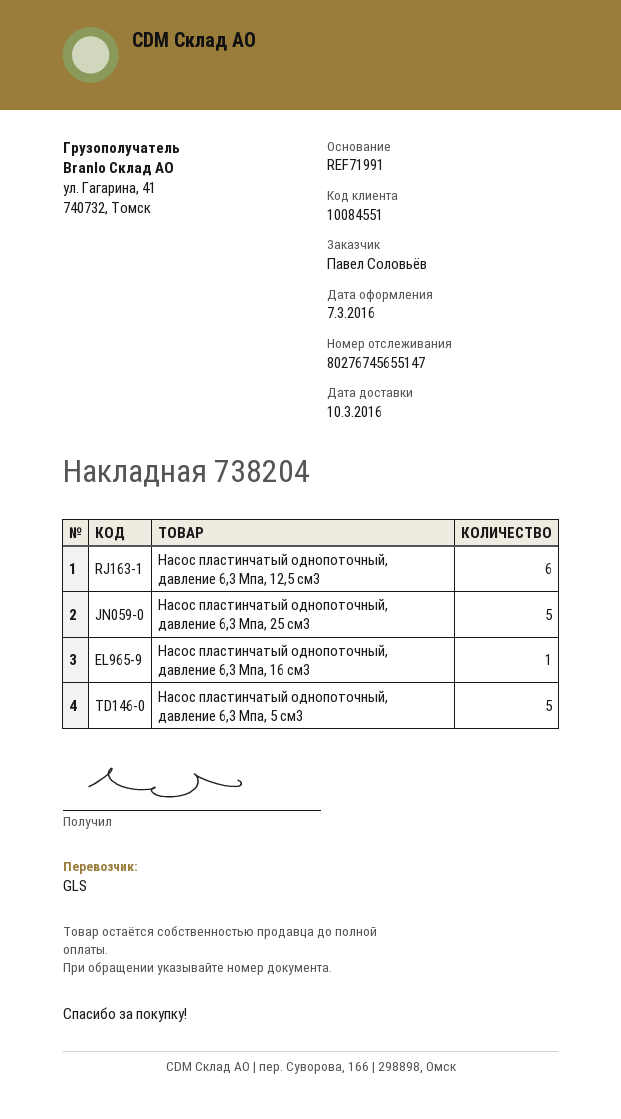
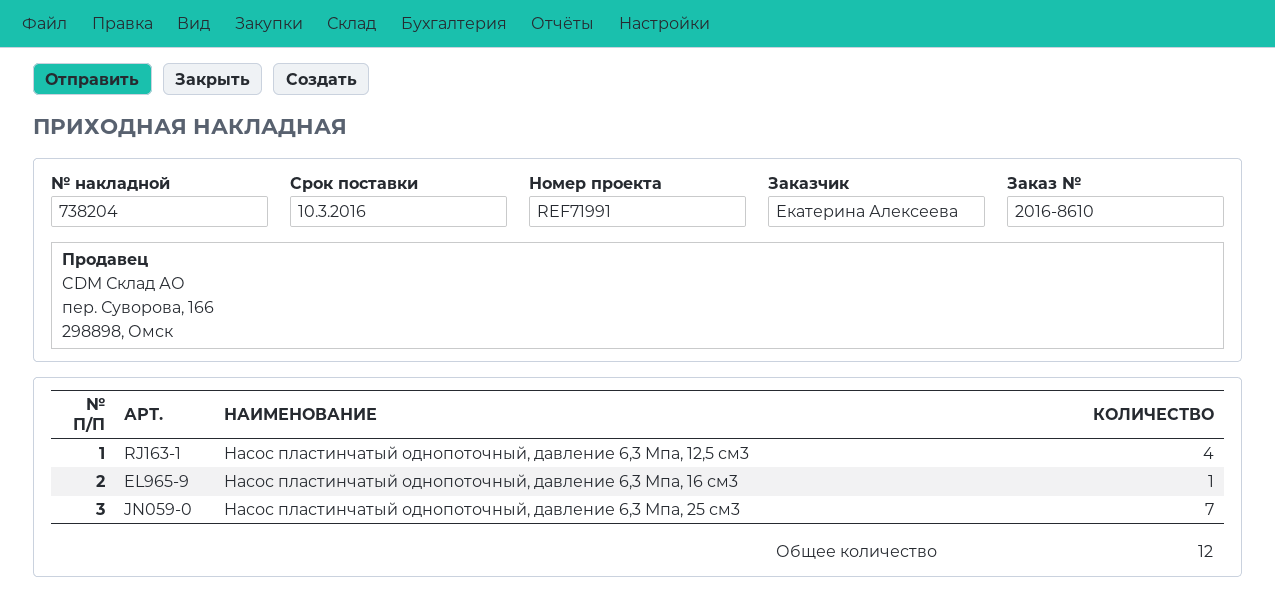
ordered by: Павел Соловьёв -> Екатерина Алексеева
Насос пластинчатый однопоточный, давление 6,3 Мпа, 12,5 см3: 6 -> 4
Насос пластинчатый однопоточный, давление 6,3 Мпа, 25 см3: 5 -> 7
Насос пластинчатый однопоточный, давление 6,3 Мпа, 5 см3: 5 -> none

